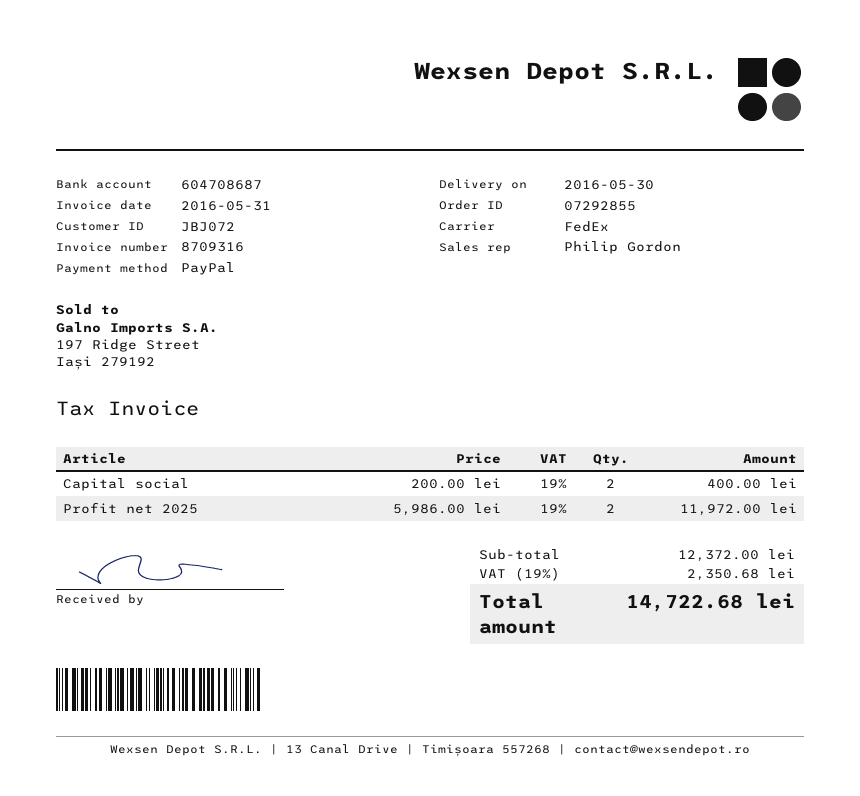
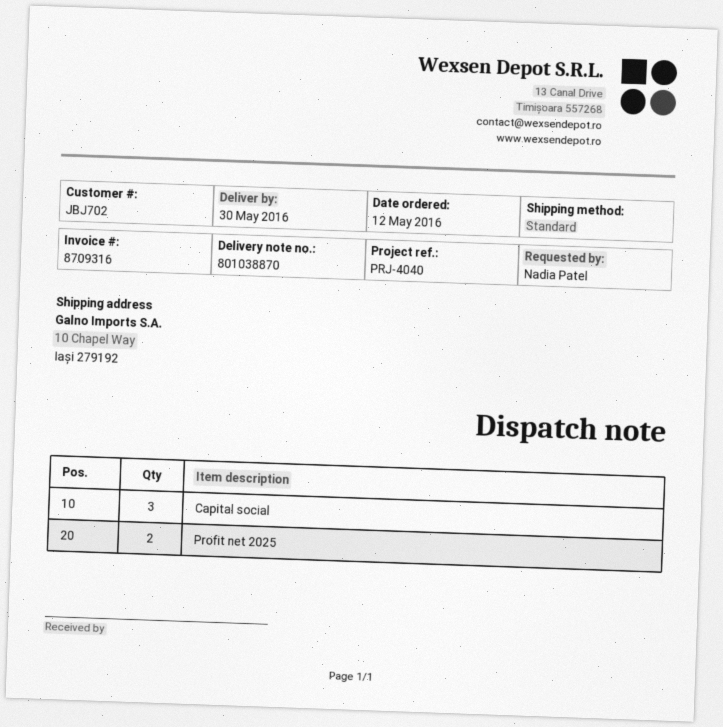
customer number: JBJ072 -> JBJ702
shipping method: FedEx -> standard
Capital social: 2 -> 3

